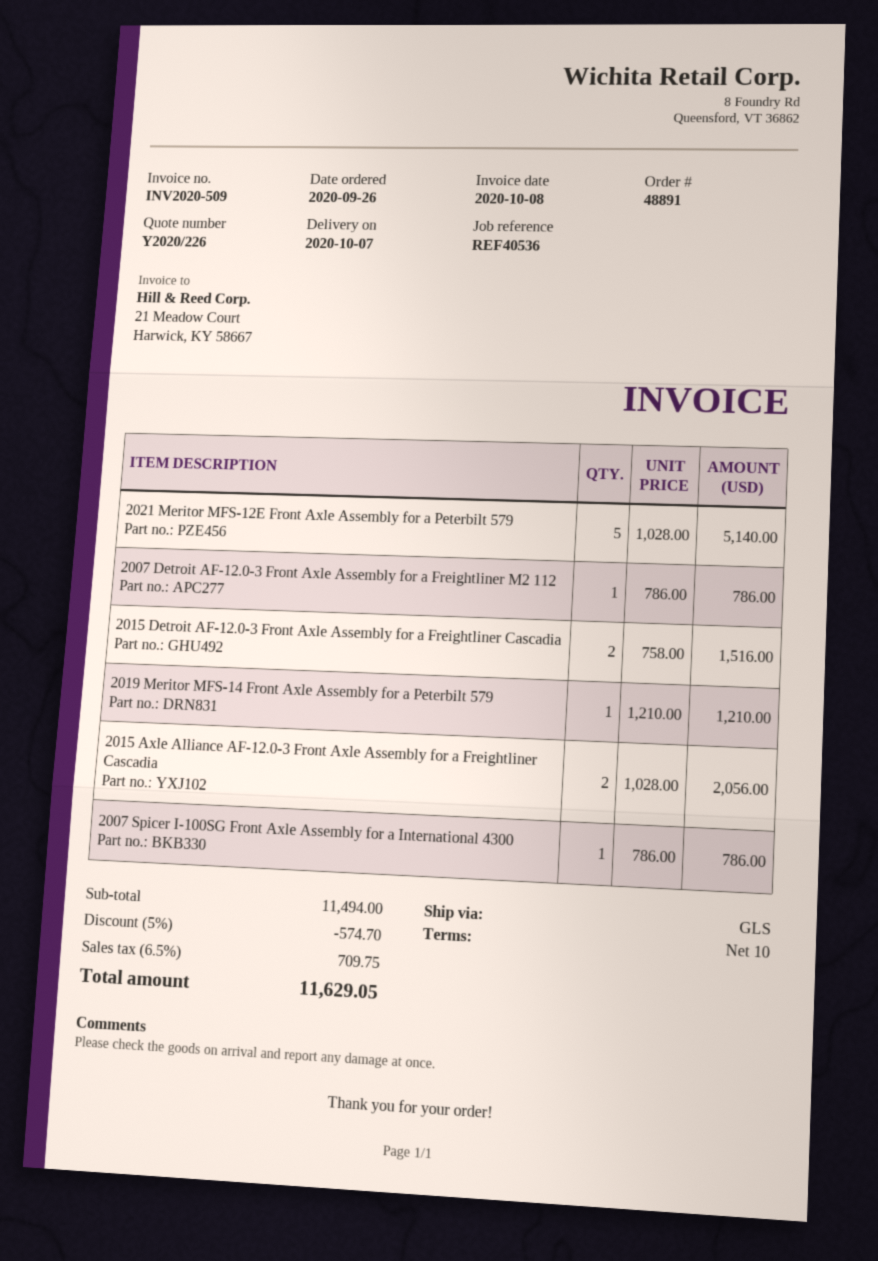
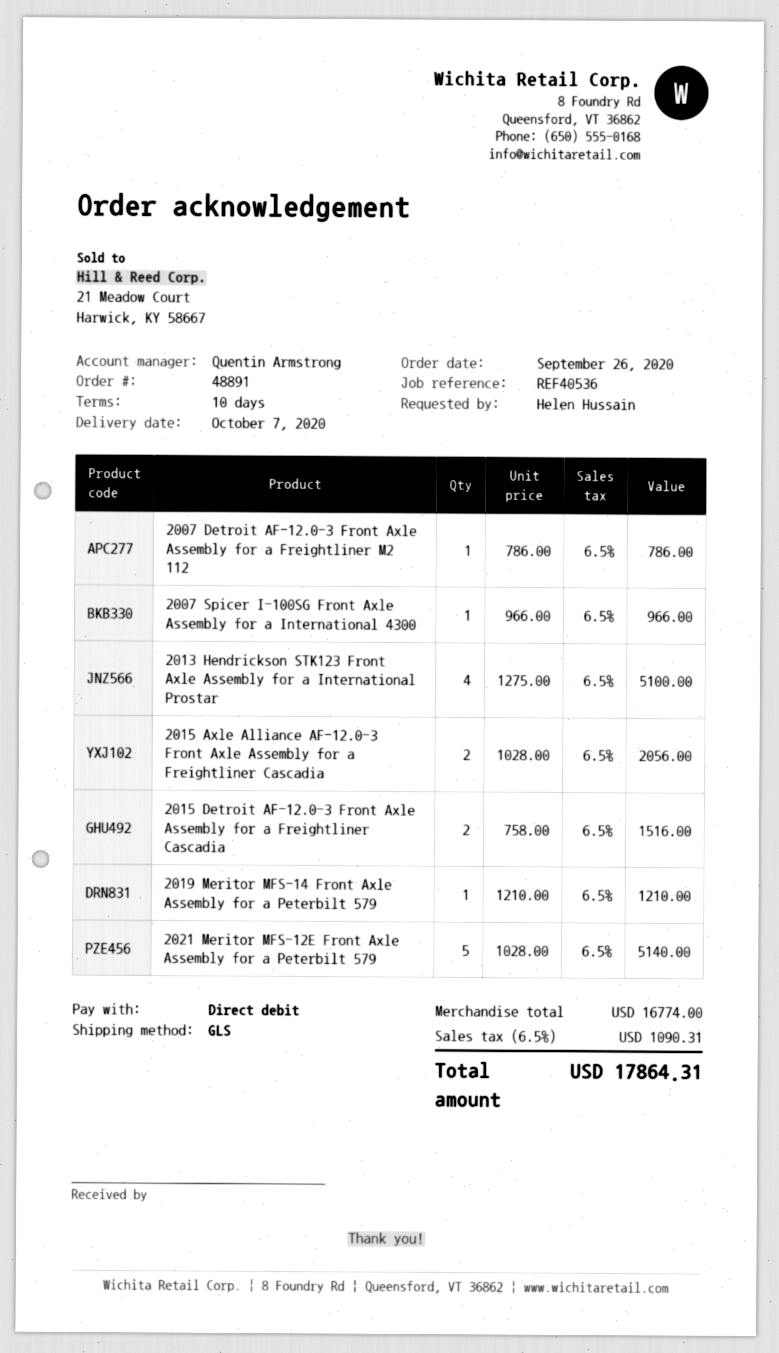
2007 Spicer I-100SG Front Axle Assembly for a International 4300: 1 x 786.00 = 786.00 -> 1 x 966.00 = 966.00
2013 Hendrickson STK123 Front Axle Assembly for a International Prostar: none -> 4 x 1275.00 = 5100.00
subtotal: 11494.00 -> 16774.00
discount: 5% = 574.70 -> none
tax: 6.5% = 709.75 -> 6.5% = 1090.31
total: 11629.05 -> 17864.31

